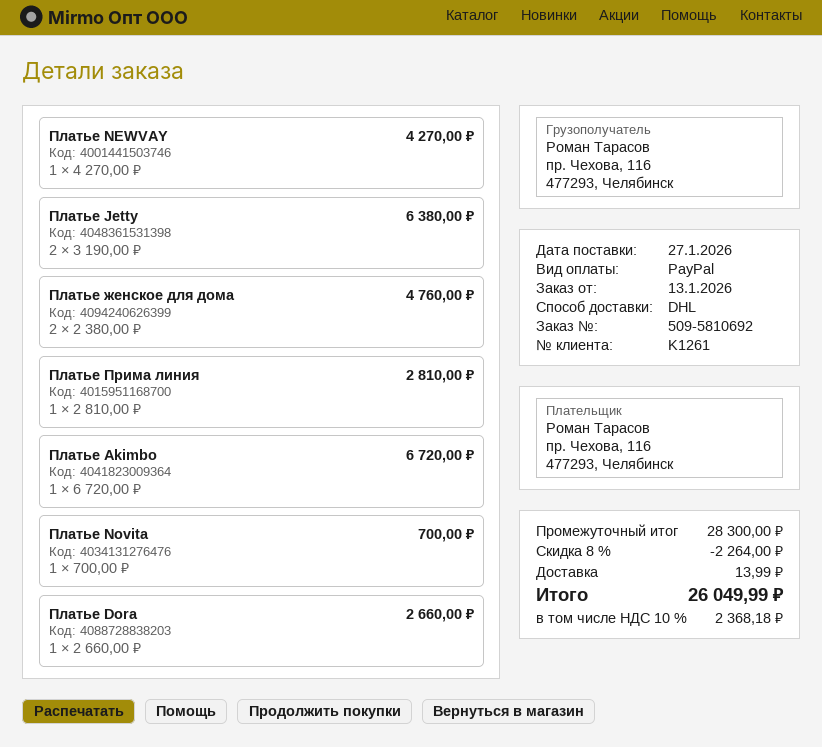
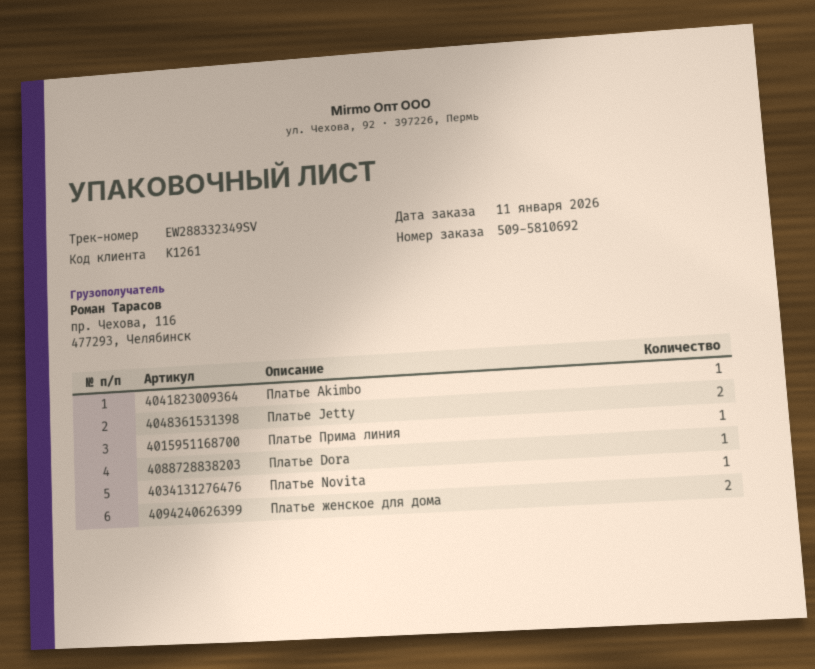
order date: 2026-01-13 -> 2026-01-11
Платье NEWVAY: 1 -> none

